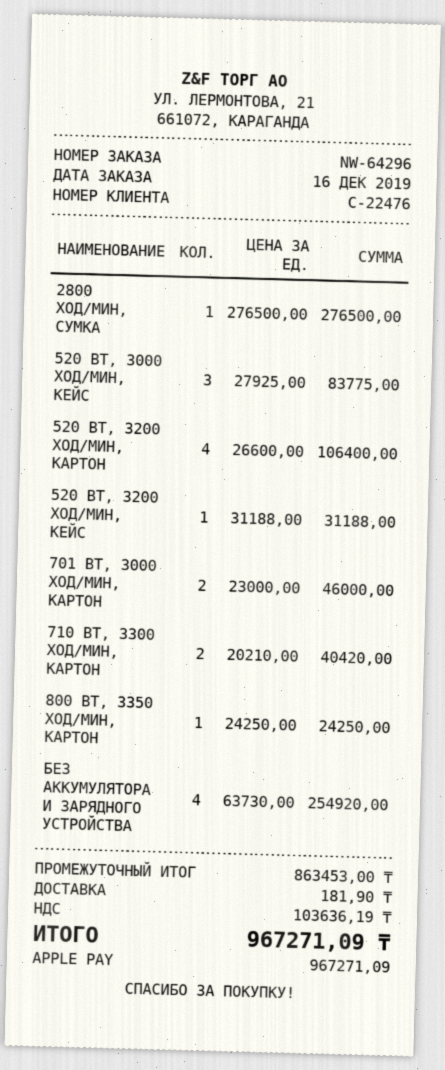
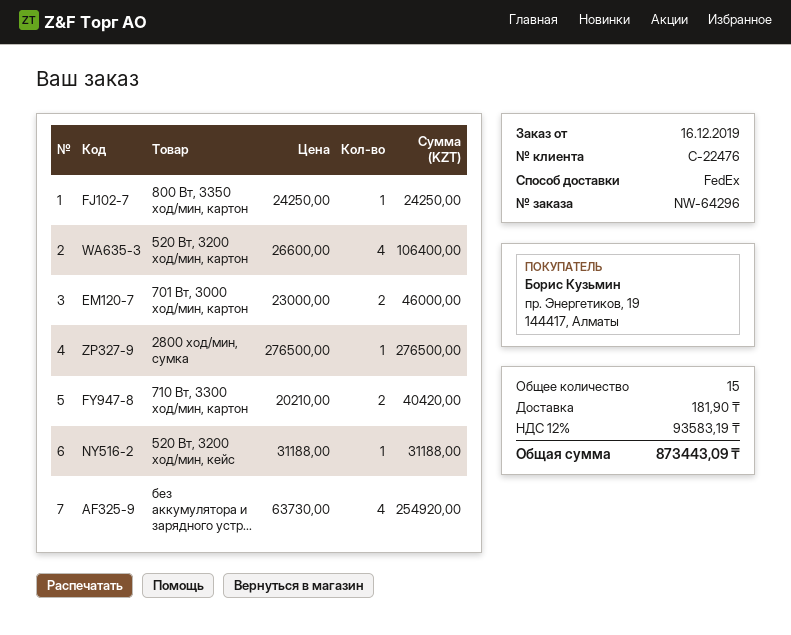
520 ВТ, 3000 ХОД/МИН, КЕЙС: 3 x 27925.00 = 83775.00 -> none
tax: 103636.19 -> 93583.19
total: 967271.09 -> 873443.09

